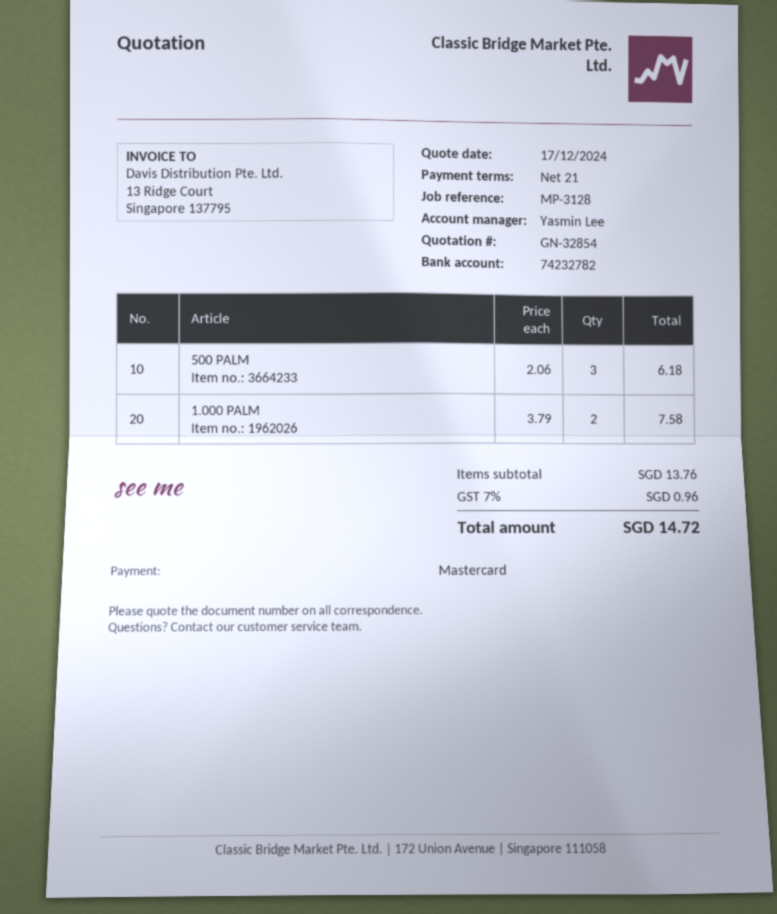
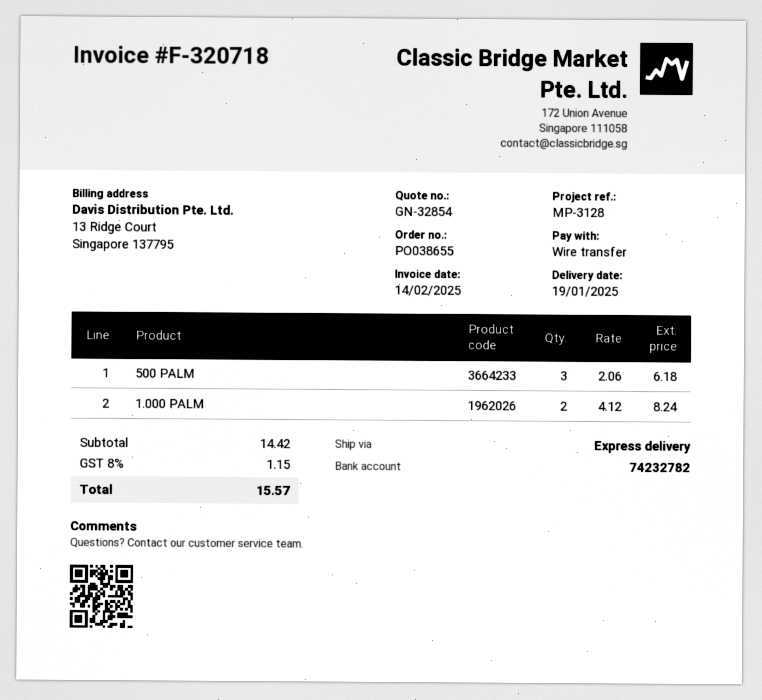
payment method: Mastercard -> bank transfer
1.000 PALM: 2 x 3.79 = 7.58 -> 2 x 4.12 = 8.24
subtotal: 13.76 -> 14.42
tax: 7% = 0.96 -> 8% = 1.15
total: 14.72 -> 15.57

